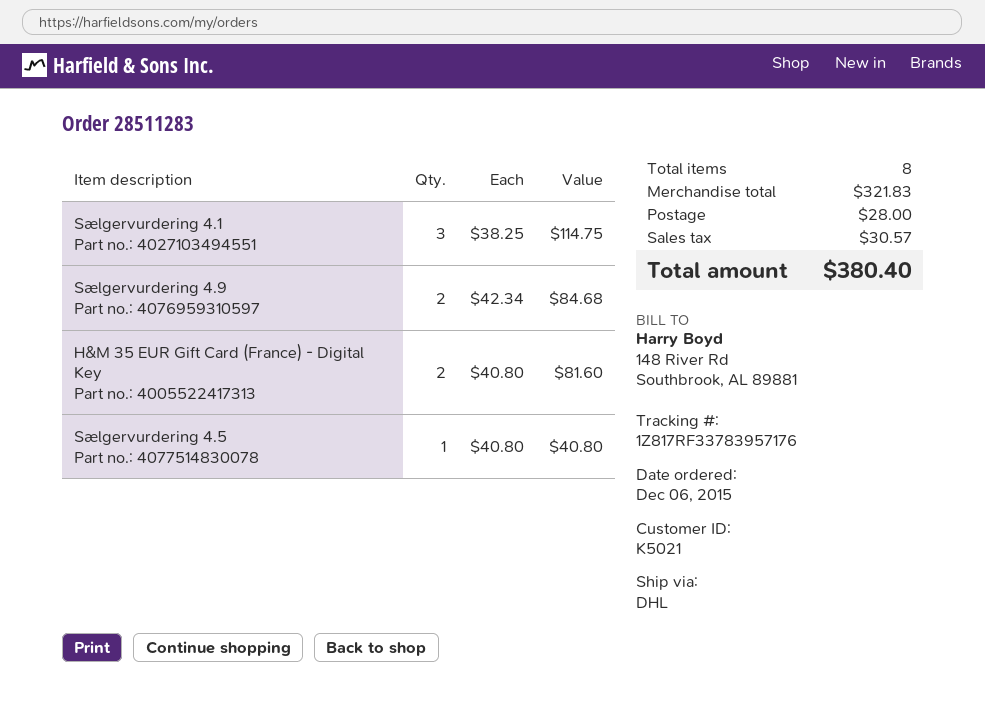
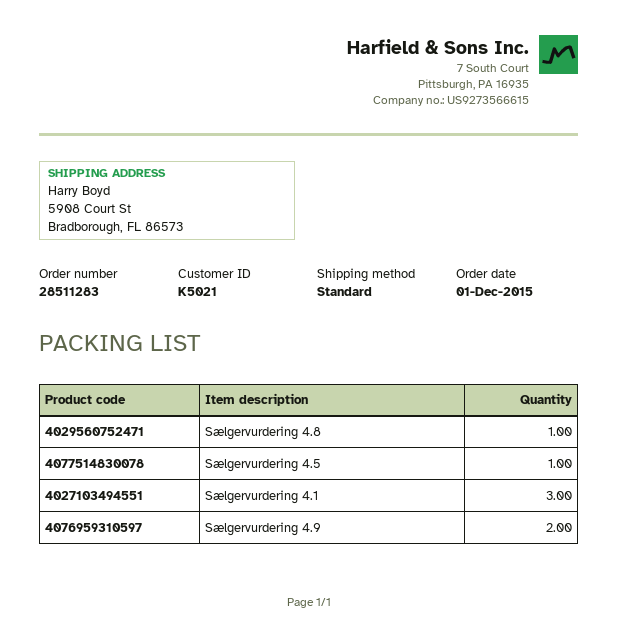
order date: 2015-12-06 -> 2015-12-01
shipping method: DHL -> standard
H&M 35 EUR Gift Card (France) - Digital Key: 2 -> none
Sælgervurdering 4.8: none -> 1

